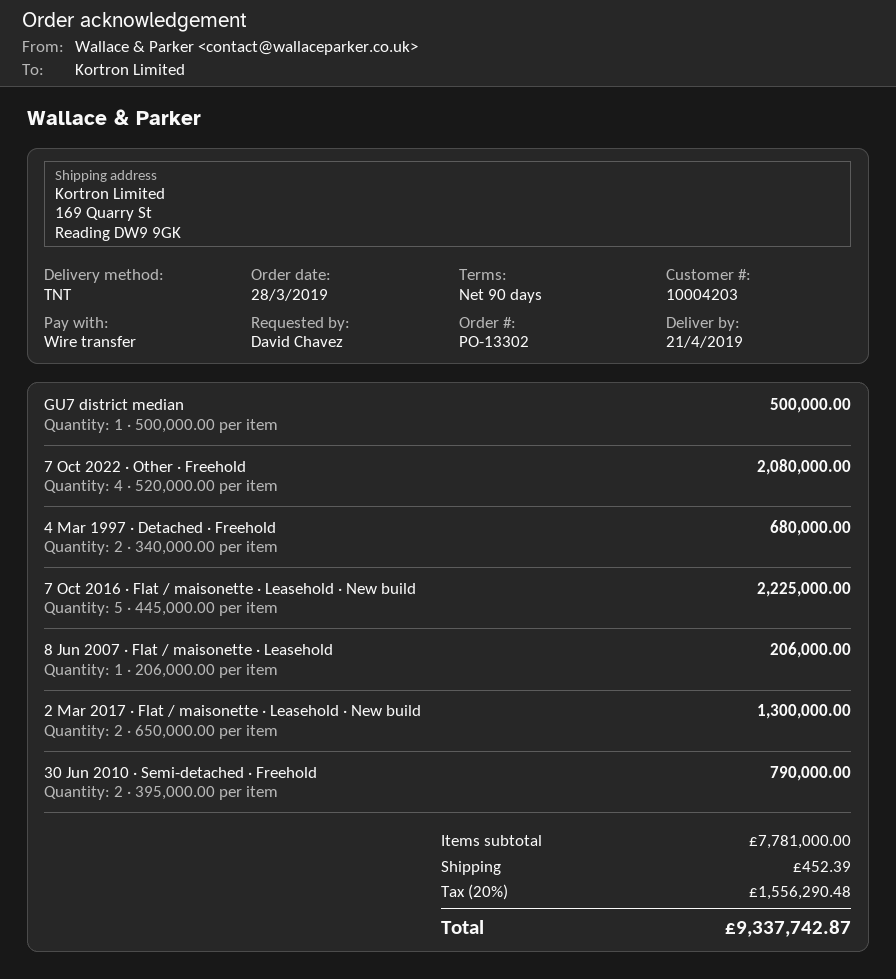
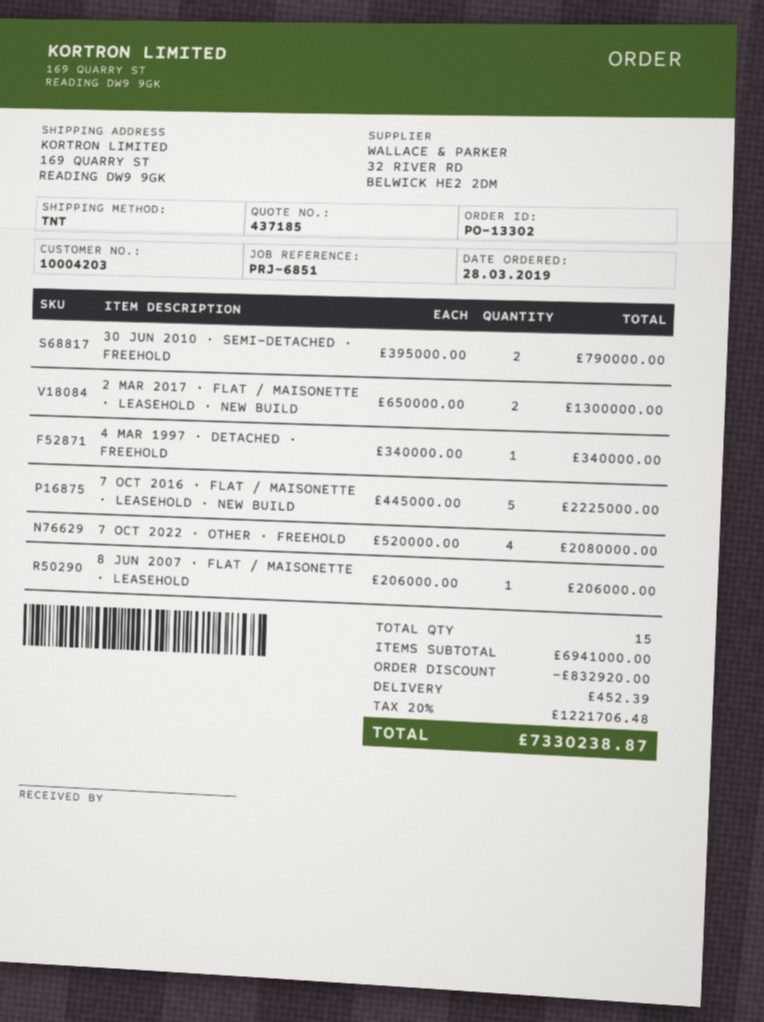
GU7 district median: 1 x 500000.00 = 500000.00 -> none
4 Mar 1997 · Detached · Freehold: 2 x 340000.00 = 680000.00 -> 1 x 340000.00 = 340000.00
subtotal: 7781000.00 -> 6941000.00
discount: none -> 832920.00
tax: 20% = 1556290.48 -> 20% = 1221706.48
total: 9337742.87 -> 7330238.87

